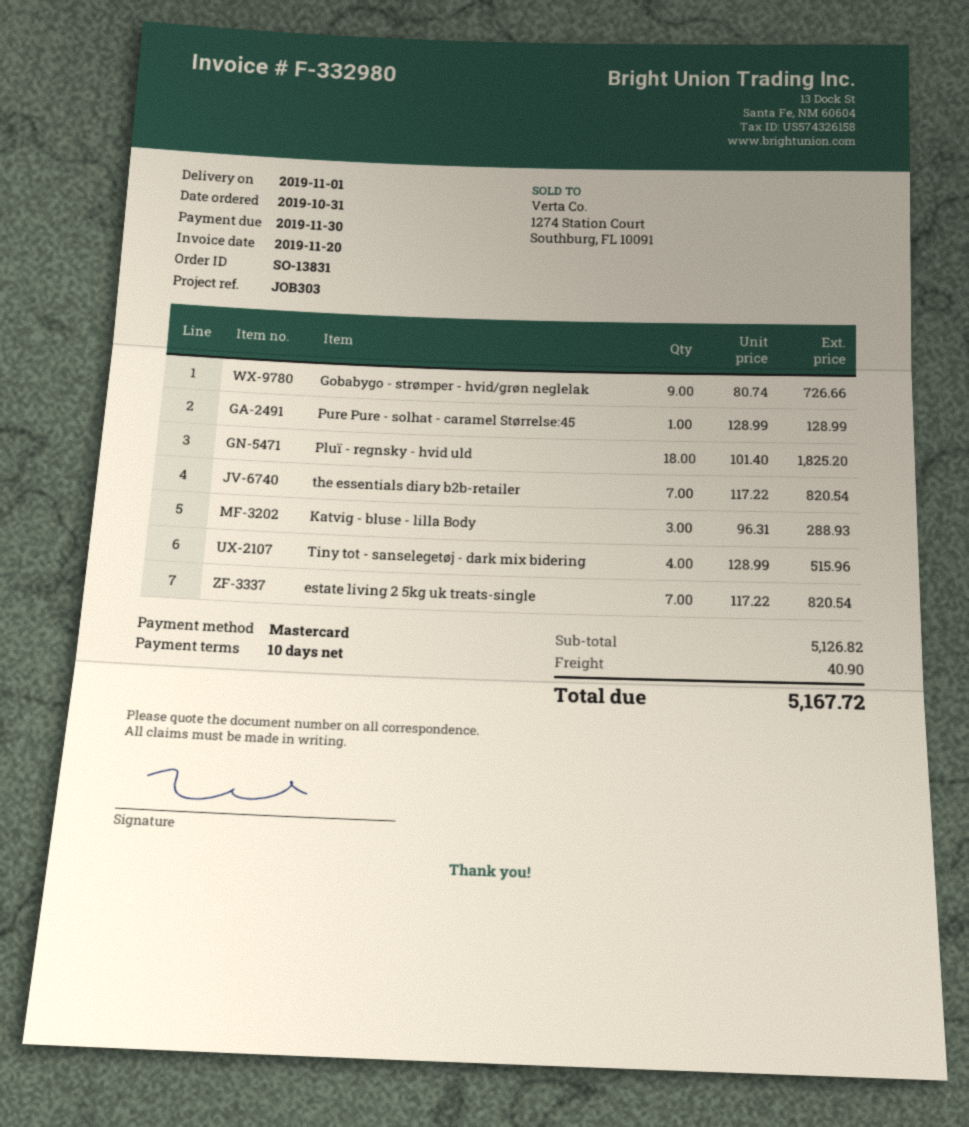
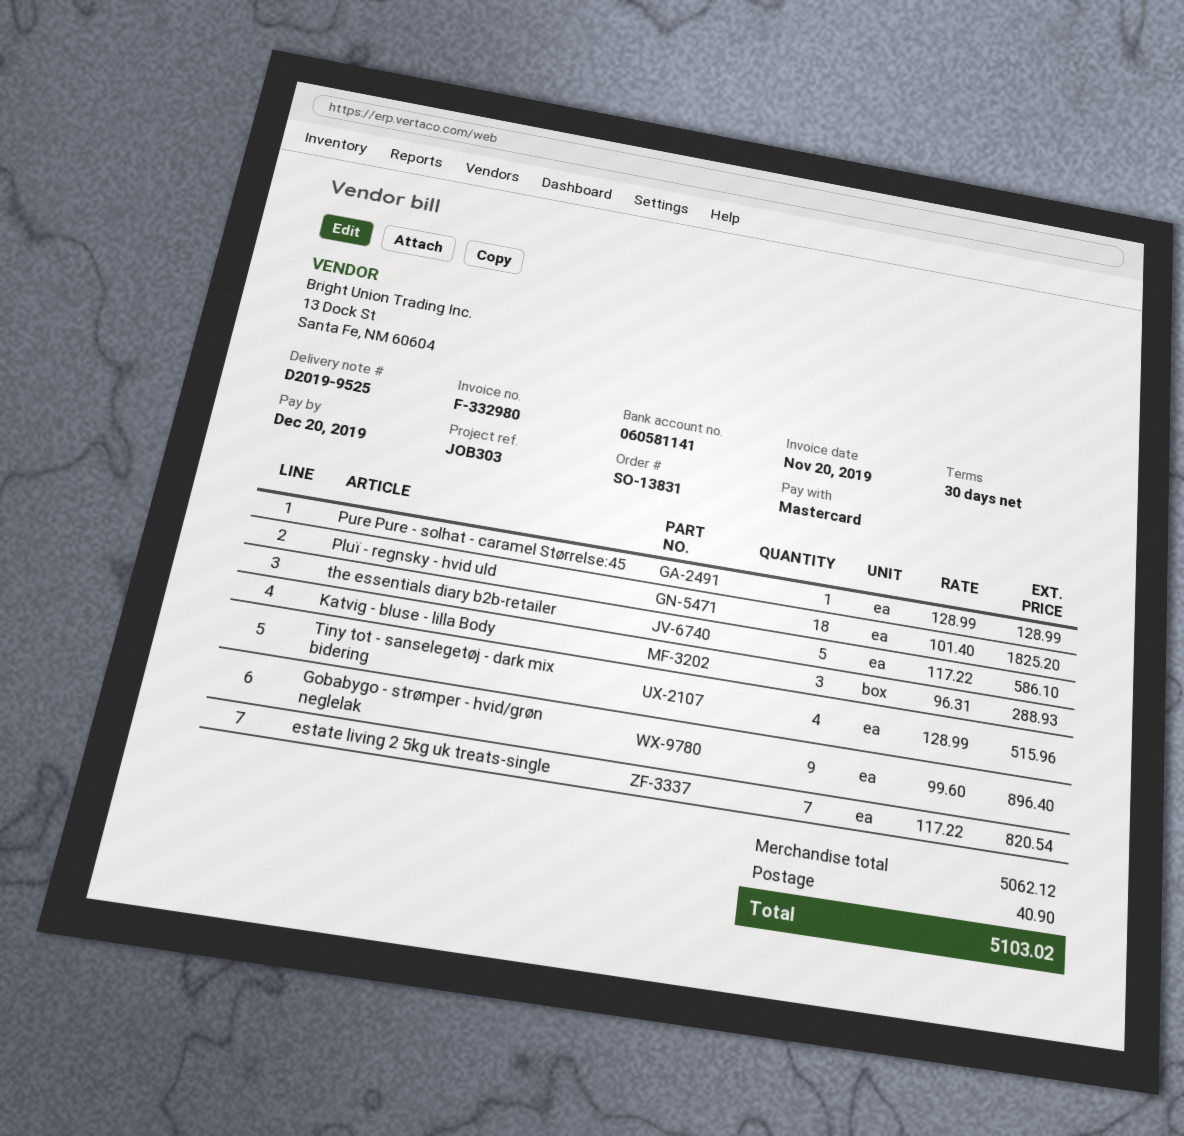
payment terms: 10 days -> 30 days
due date: 2019-11-30 -> 2019-12-20
Gobabygo - strømper - hvid/grøn neglelak: 9 x 80.74 = 726.66 -> 9 x 99.60 = 896.40
the essentials diary b2b-retailer: 7 x 117.22 = 820.54 -> 5 x 117.22 = 586.10
subtotal: 5126.82 -> 5062.12
total: 5167.72 -> 5103.02

